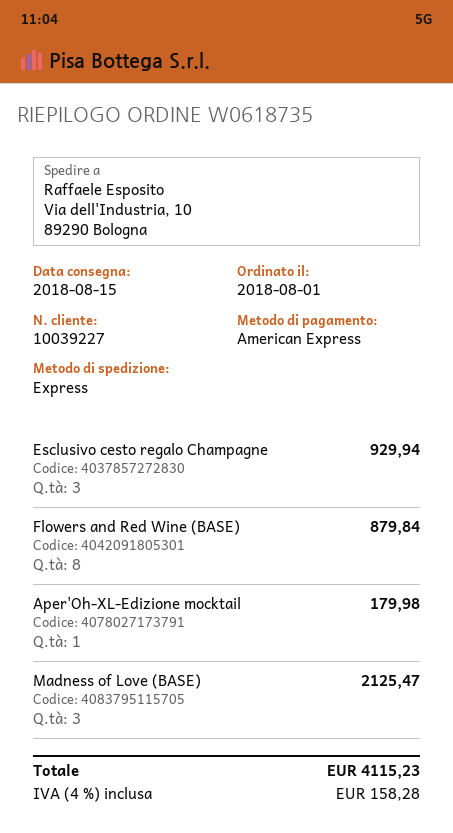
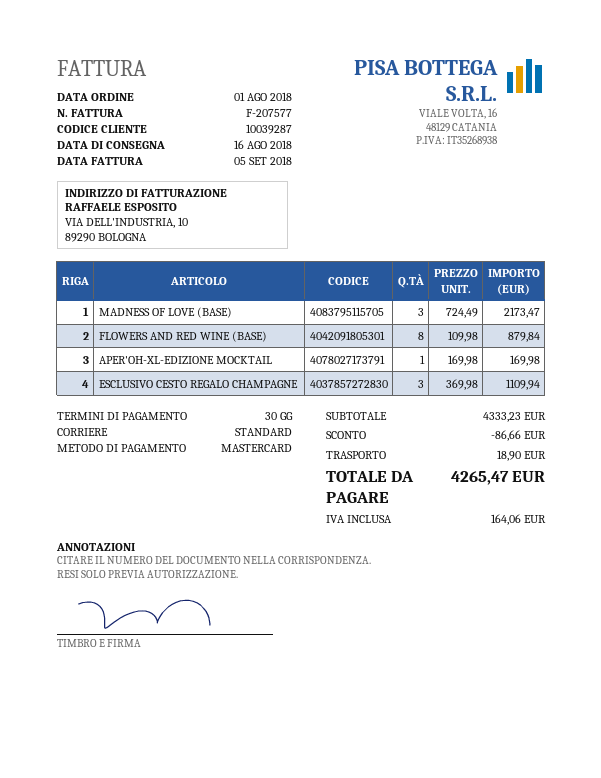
delivery date: 2018-08-15 -> 2018-08-16
customer number: 10039227 -> 10039287
payment method: American Express -> Mastercard
shipping method: express -> standard
Esclusivo cesto regalo Champagne: 3 for 929.94 -> 3 for 1109.94
Aper'Oh-XL-Edizione mocktail: 1 for 179.98 -> 1 for 169.98
Madness of Love (BASE): 3 for 2125.47 -> 3 for 2173.47
discount: none -> 86.66
shipping: none -> 18.90
tax: 158.28 -> 164.06
total: 4115.23 -> 4265.47

